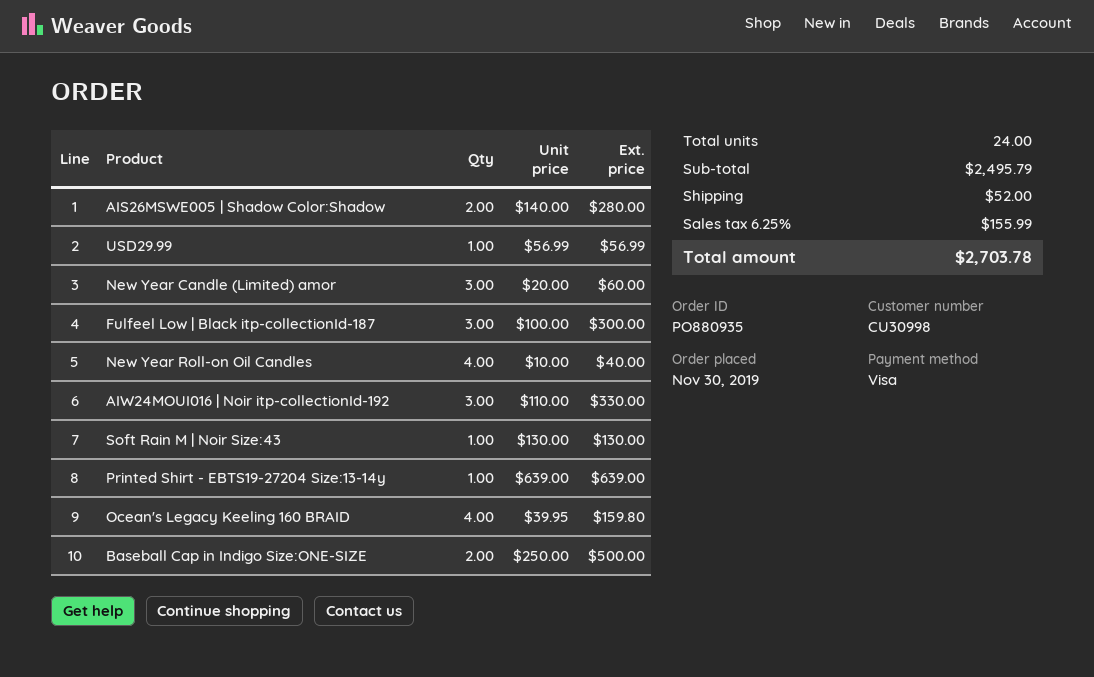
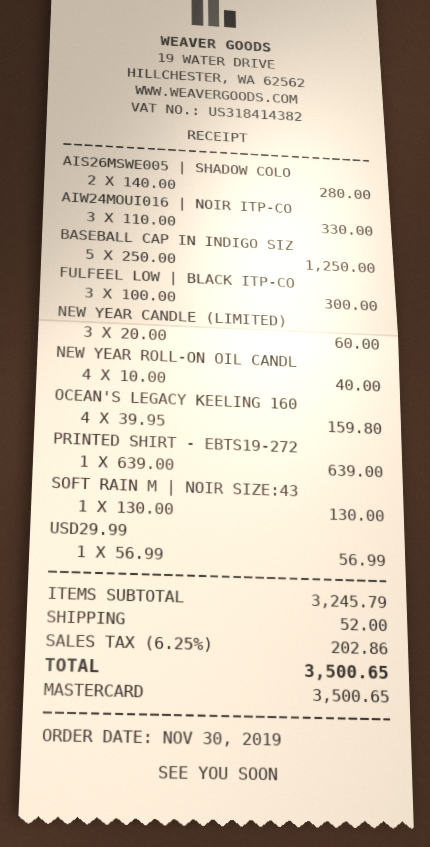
payment method: Visa -> Mastercard
Baseball Cap in Indigo Size:ONE-SIZE: 2 x 250.00 = 500.00 -> 5 x 250.00 = 1250.00
subtotal: 2495.79 -> 3245.79
tax: 6.25% = 155.99 -> 6.25% = 202.86
total: 2703.78 -> 3500.65

